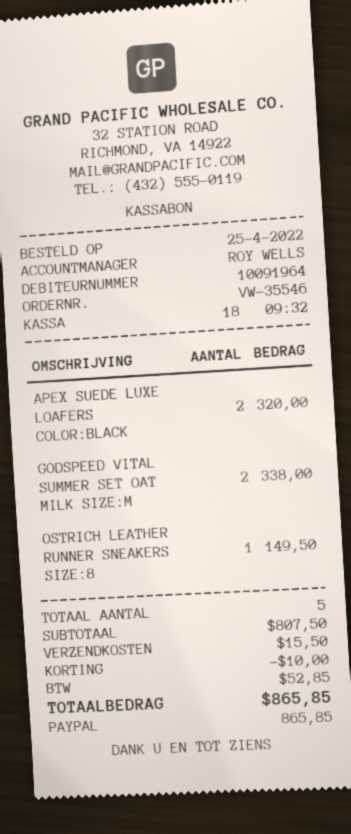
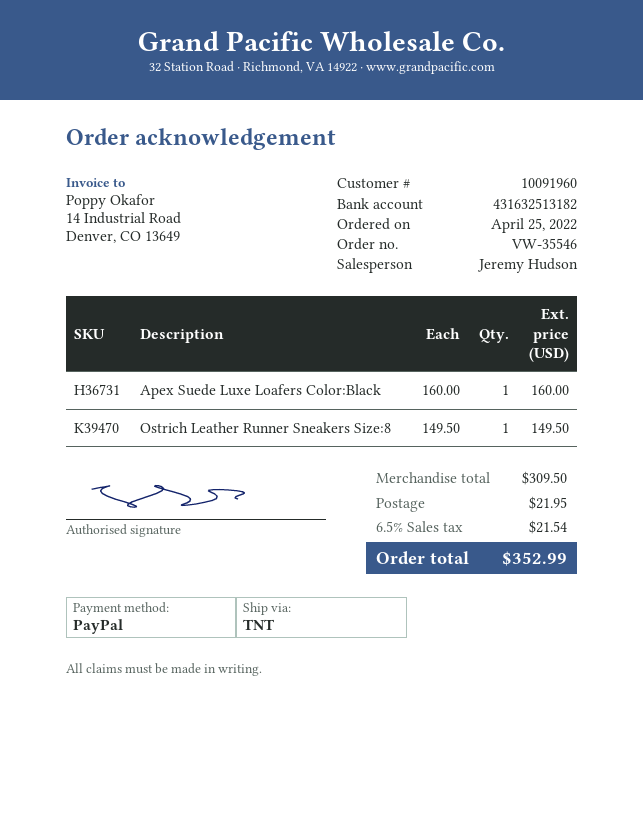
customer number: 10091964 -> 10091960
sales rep: ROY WELLS -> Jeremy Hudson
APEX SUEDE LUXE LOAFERS COLOR:BLACK: 2 for 320.00 -> 1 for 160.00
GODSPEED VITAL SUMMER SET OAT MILK SIZE:M: 2 for 338.00 -> none
subtotal: 807.50 -> 309.50
discount: 10.00 -> none
shipping: 15.50 -> 21.95
tax: 52.85 -> 21.54
total: 865.85 -> 352.99

